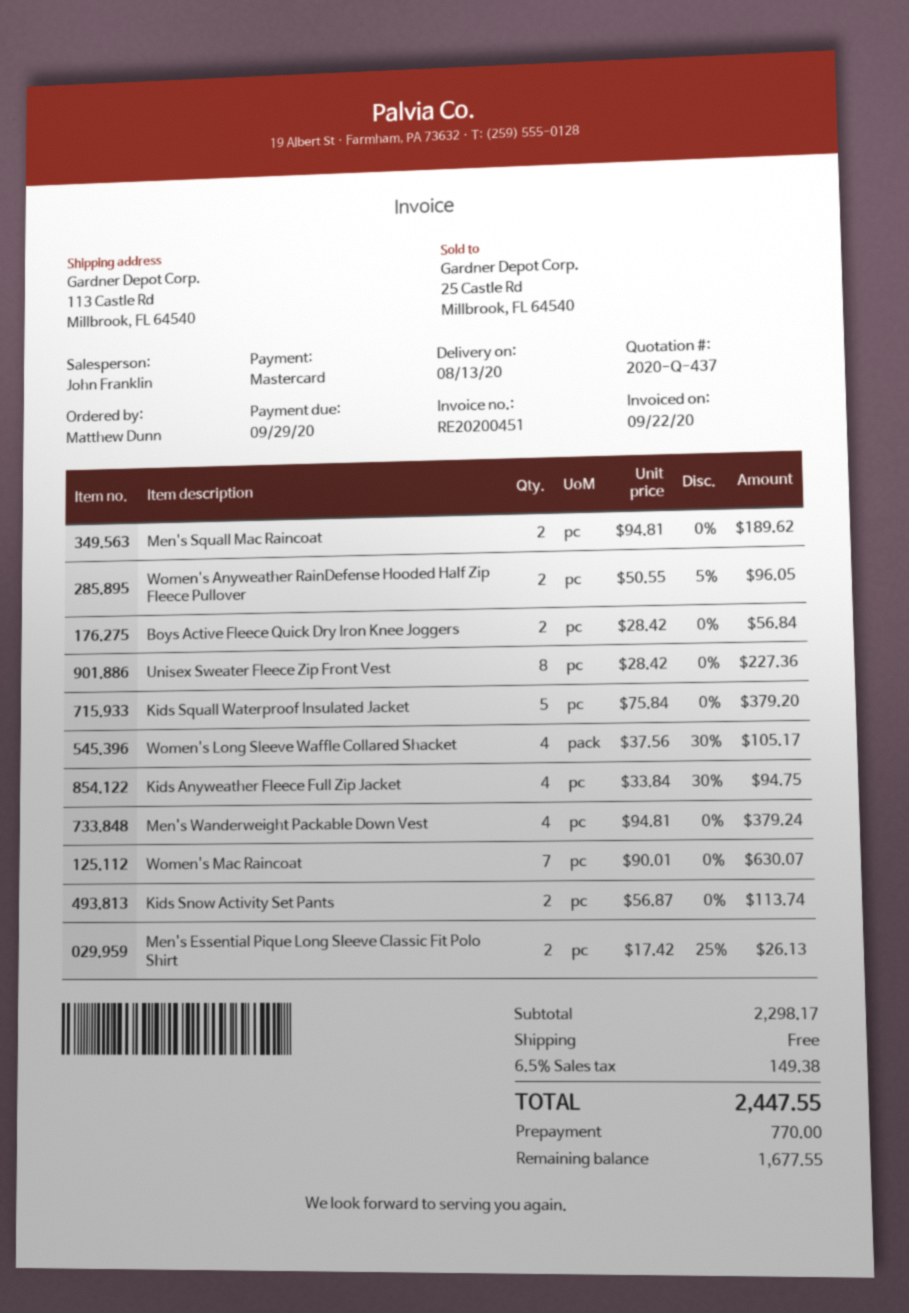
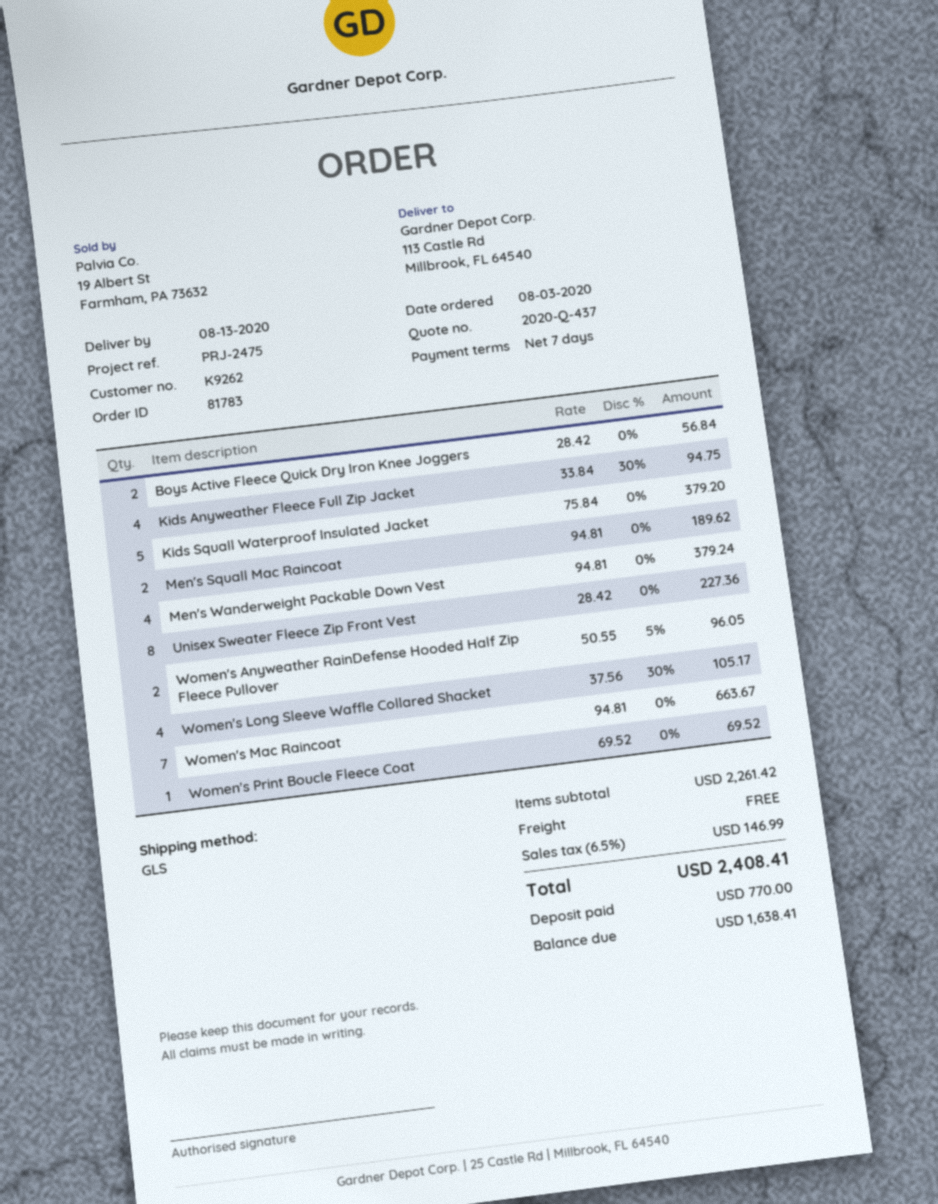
Women's Mac Raincoat: 7 x 90.01 = 630.07 -> 7 x 94.81 = 663.67
Kids Snow Activity Set Pants: 2 x 56.87 = 113.74 -> none
Men's Essential Pique Long Sleeve Classic Fit Polo Shirt: 2 x 17.42 - 25% = 26.13 -> none
Women's Print Boucle Fleece Coat: none -> 1 x 69.52 = 69.52
subtotal: 2298.17 -> 2261.42
tax: 6.5% = 149.38 -> 6.5% = 146.99
total: 2447.55 -> 2408.41
balance: 1677.55 -> 1638.41

